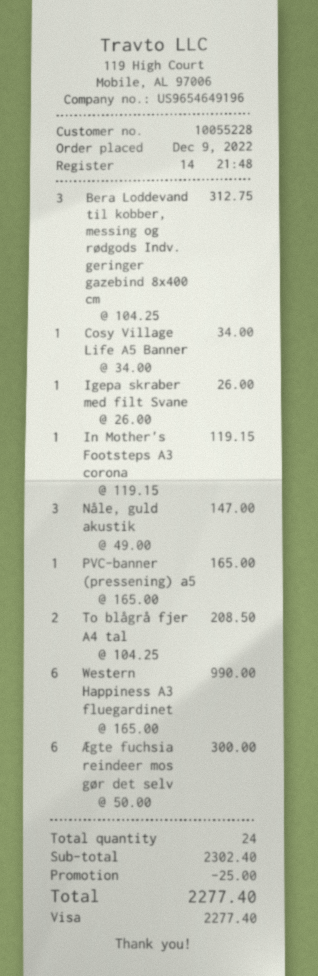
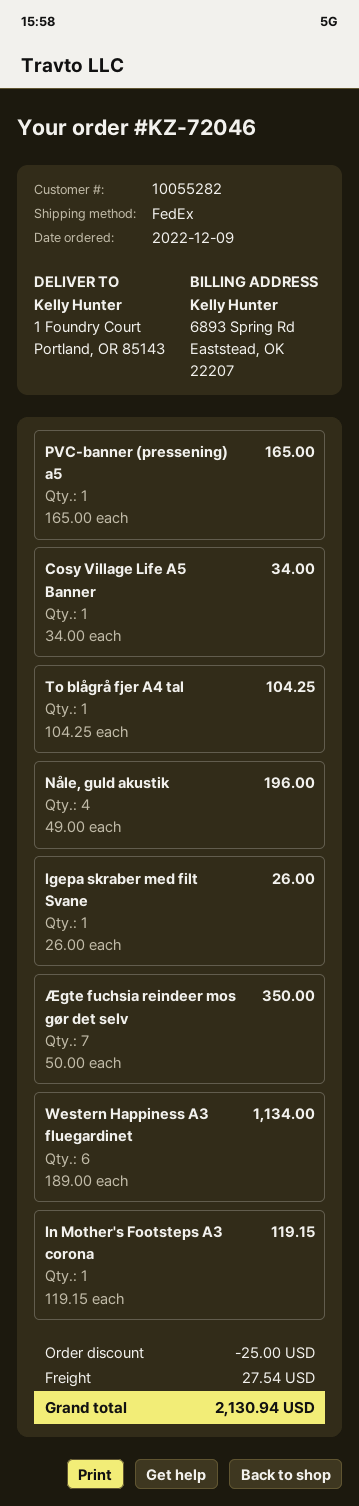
customer number: 10055228 -> 10055282
Bera Loddevand til kobber, messing og rødgods Indv. geringer gazebind 8x400 cm: 3 x 104.25 = 312.75 -> none
Nåle, guld akustik: 3 x 49.00 = 147.00 -> 4 x 49.00 = 196.00
To blågrå fjer A4 tal: 2 x 104.25 = 208.50 -> 1 x 104.25 = 104.25
Western Happiness A3 fluegardinet: 6 x 165.00 = 990.00 -> 6 x 189.00 = 1134.00
Ægte fuchsia reindeer mos gør det selv: 6 x 50.00 = 300.00 -> 7 x 50.00 = 350.00
shipping: none -> 27.54
total: 2277.40 -> 2130.94

